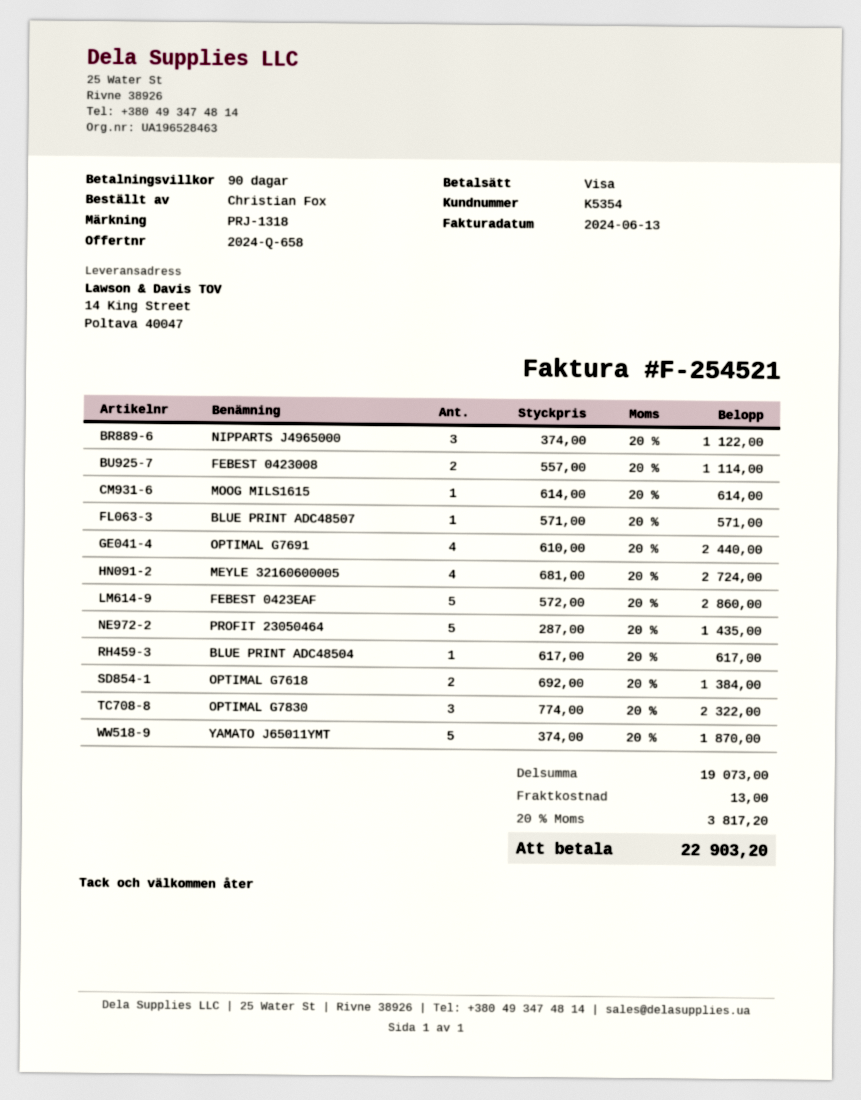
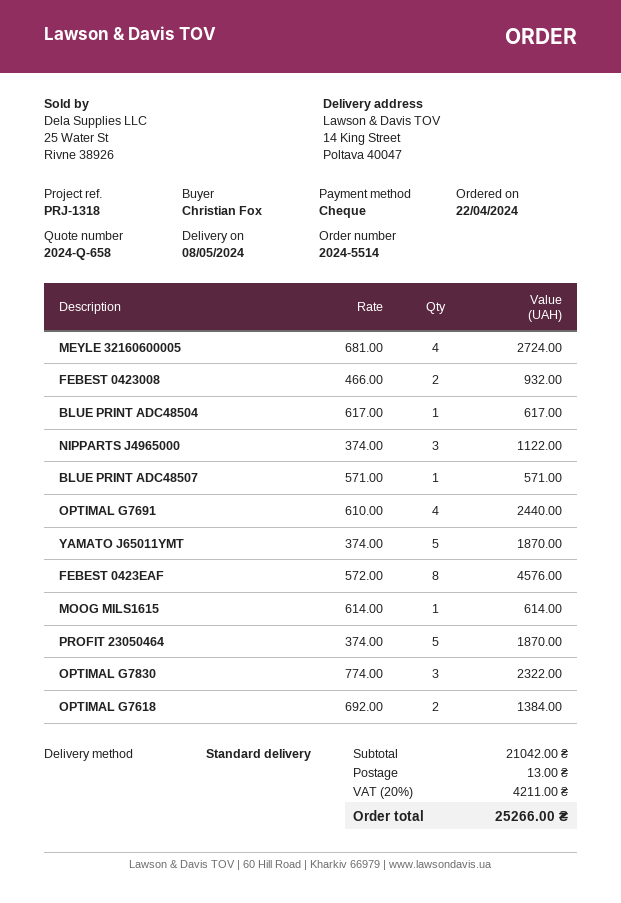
payment method: Visa -> cheque
FEBEST 0423008: 2 x 557.00 = 1114.00 -> 2 x 466.00 = 932.00
FEBEST 0423EAF: 5 x 572.00 = 2860.00 -> 8 x 572.00 = 4576.00
PROFIT 23050464: 5 x 287.00 = 1435.00 -> 5 x 374.00 = 1870.00
subtotal: 19073.00 -> 21042.00
tax: 20% = 3817.20 -> 20% = 4211.00
total: 22903.20 -> 25266.00

